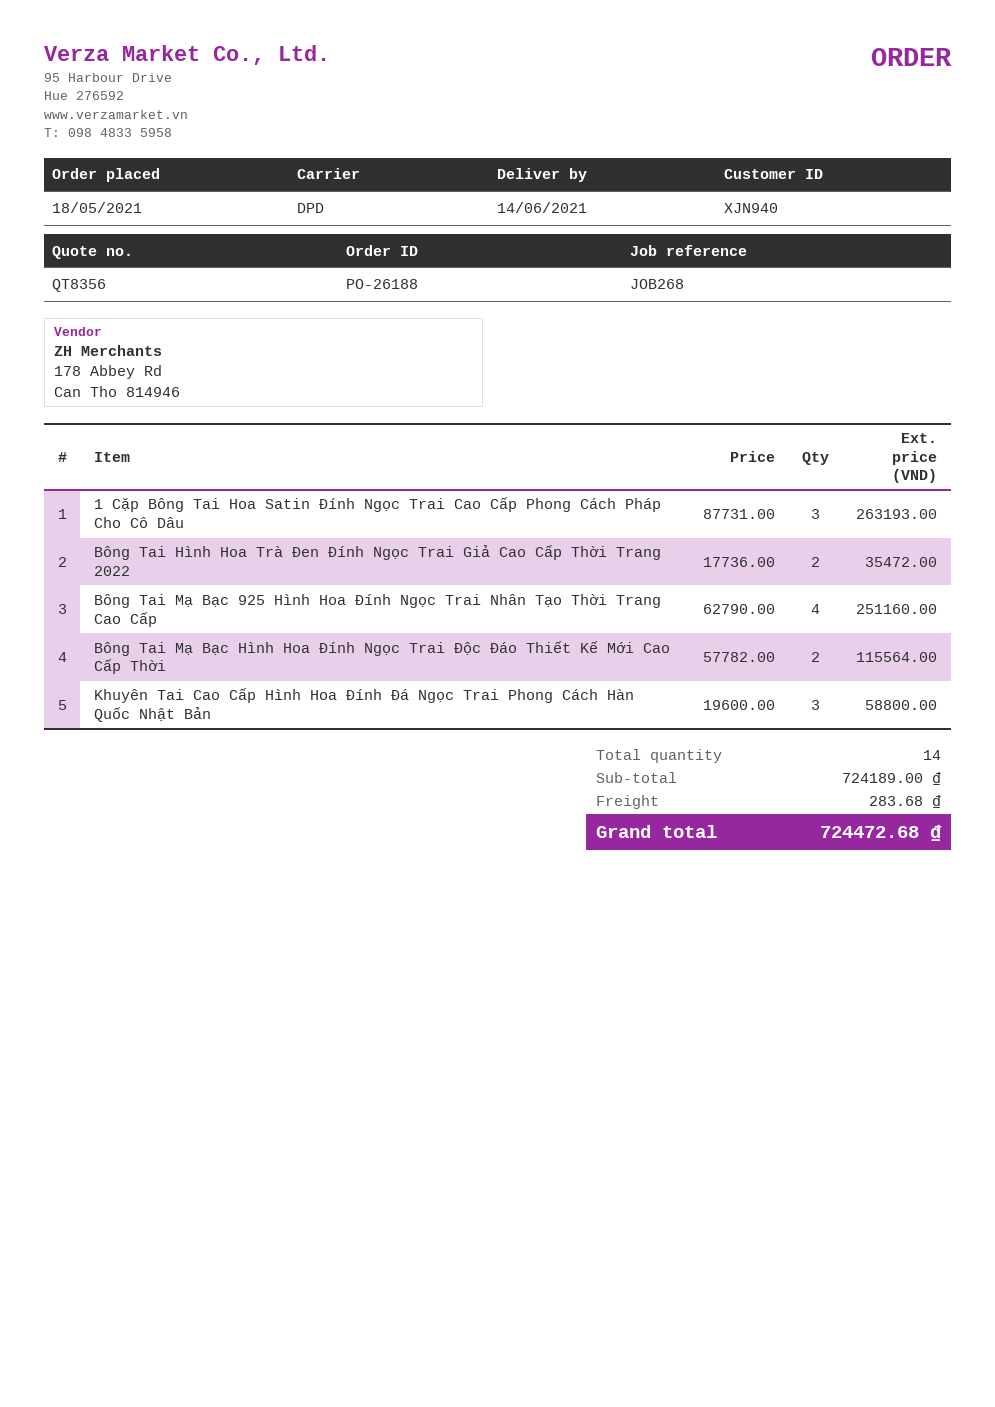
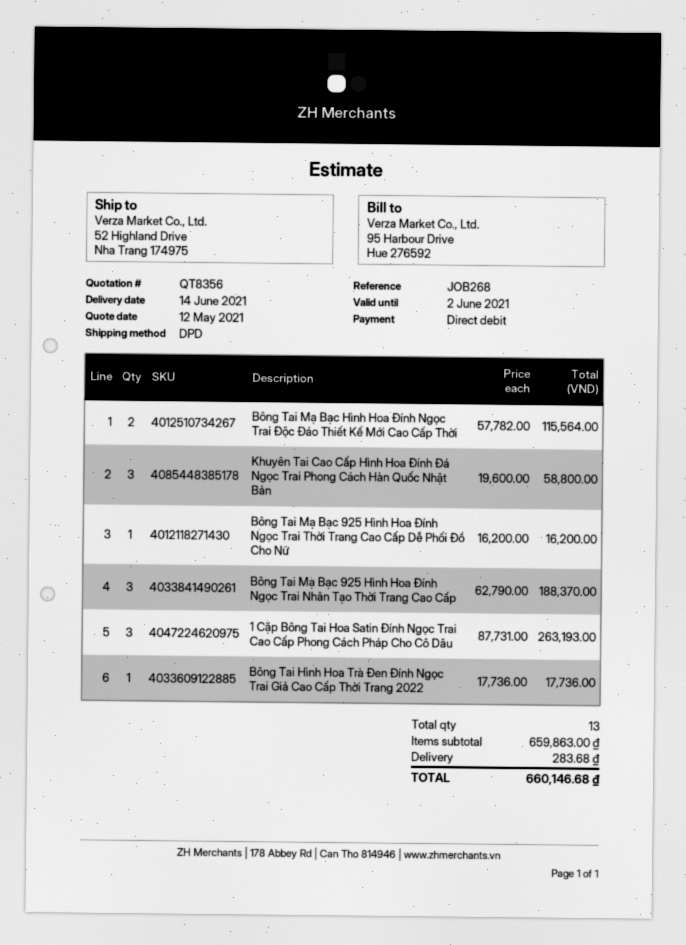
Bông Tai Hình Hoa Trà Đen Đính Ngọc Trai Giả Cao Cấp Thời Trang 2022: 2 x 17736.00 = 35472.00 -> 1 x 17736.00 = 17736.00
Bông Tai Mạ Bạc 925 Hình Hoa Đính Ngọc Trai Nhân Tạo Thời Trang Cao Cấp: 4 x 62790.00 = 251160.00 -> 3 x 62790.00 = 188370.00
Bông Tai Mạ Bạc 925 Hình Hoa Đính Ngọc Trai Thời Trang Cao Cấp Dễ Phối Đồ Cho Nữ: none -> 1 x 16200.00 = 16200.00
total quantity: 14 -> 13
subtotal: 724189.00 -> 659863.00
total: 724472.68 -> 660146.68

